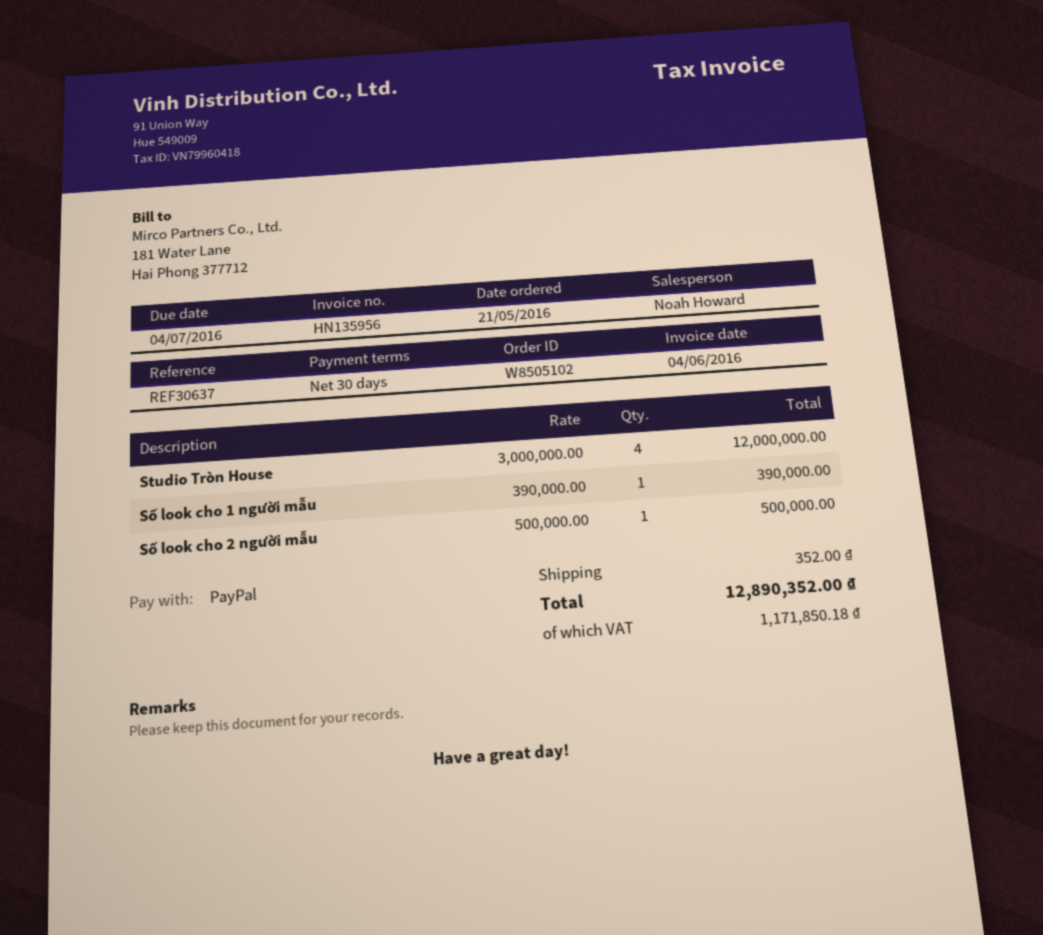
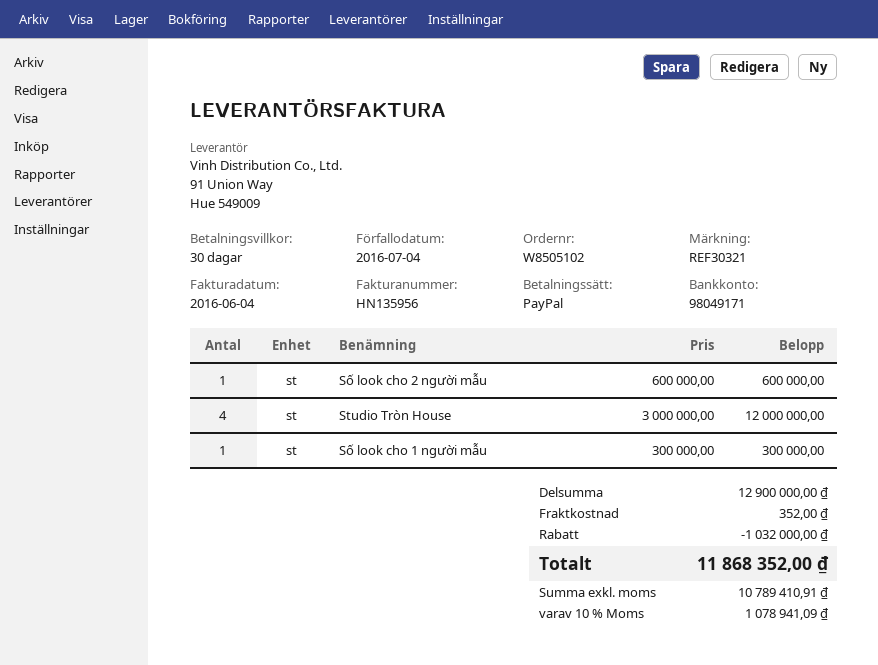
reference: REF30637 -> REF30321
Số look cho 1 người mẫu: 1 x 390000.00 = 390000.00 -> 1 x 300000.00 = 300000.00
Số look cho 2 người mẫu: 1 x 500000.00 = 500000.00 -> 1 x 600000.00 = 600000.00
discount: none -> 1032000.00
tax: 1171850.18 -> 1078941.09
total: 12890352.00 -> 11868352.00

